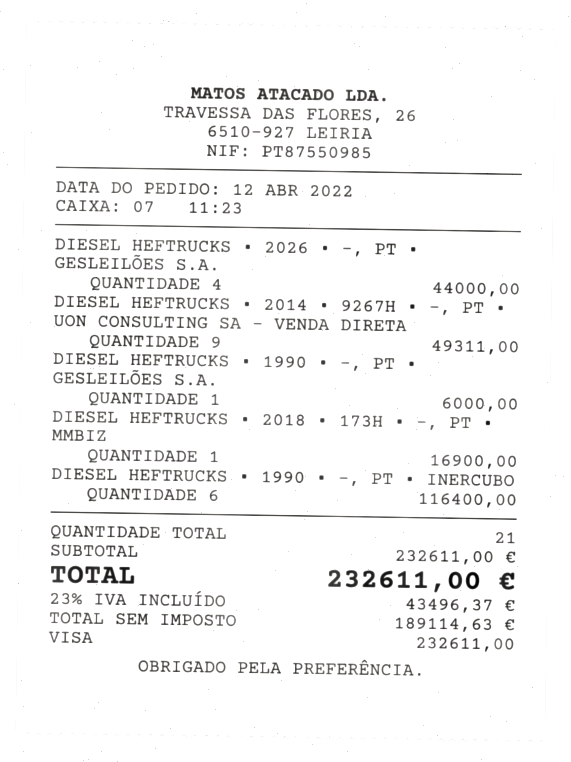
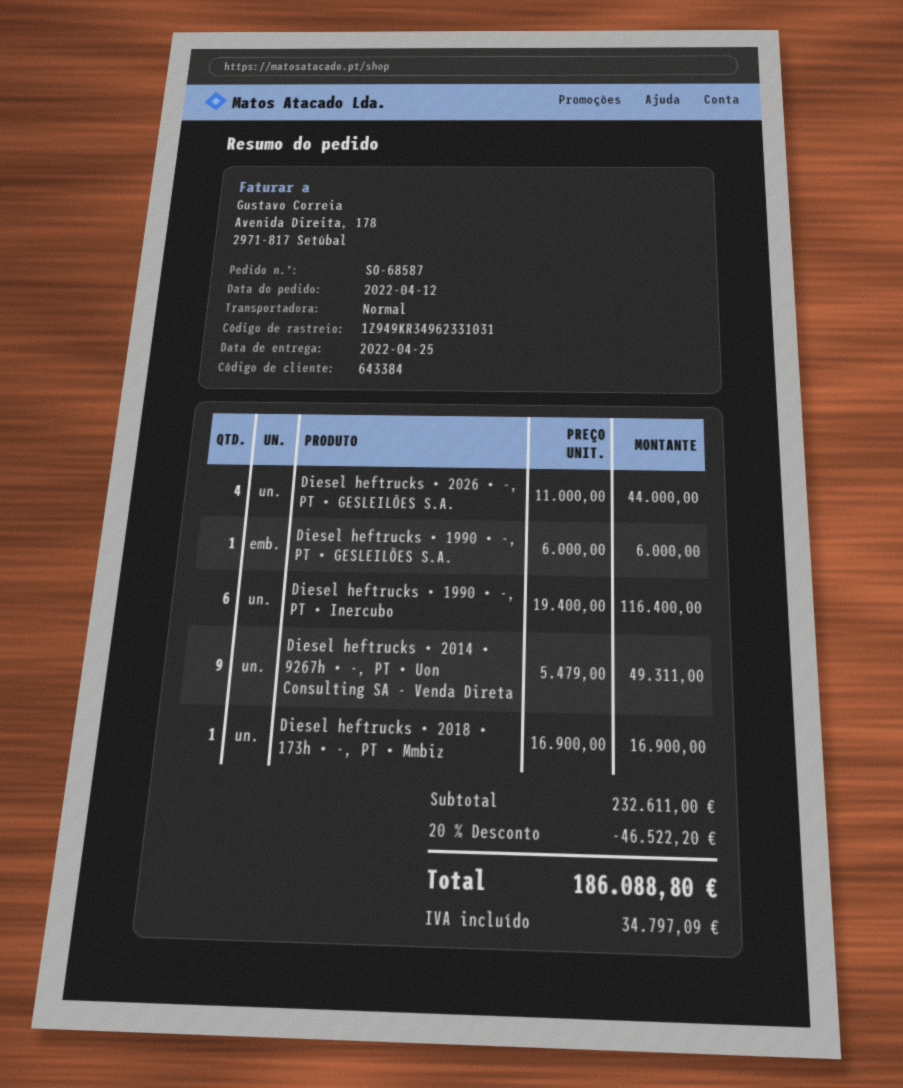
discount: none -> 20% = 46522.20
tax: 43496.37 -> 34797.09
total: 232611.00 -> 186088.80

